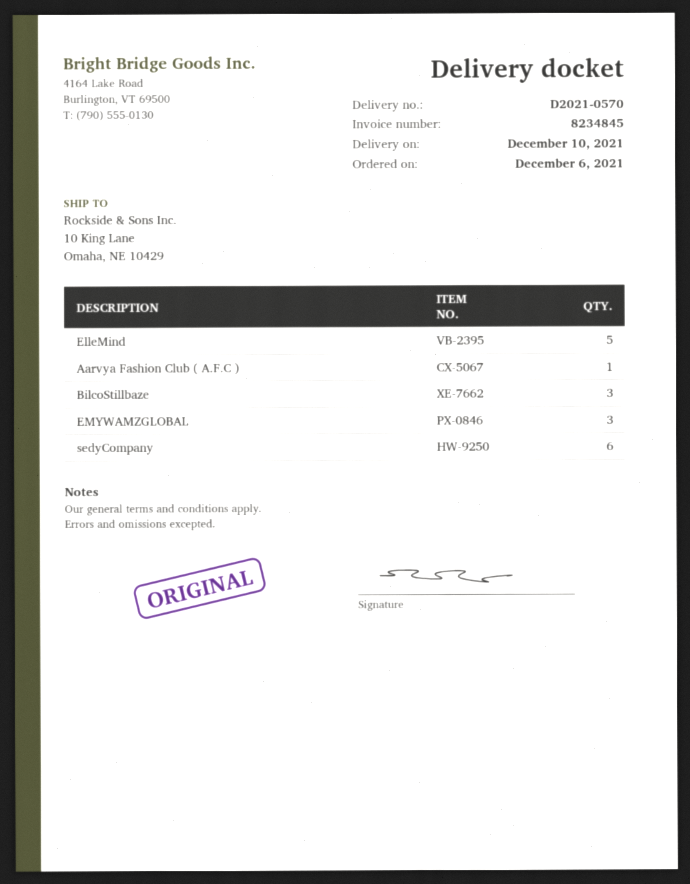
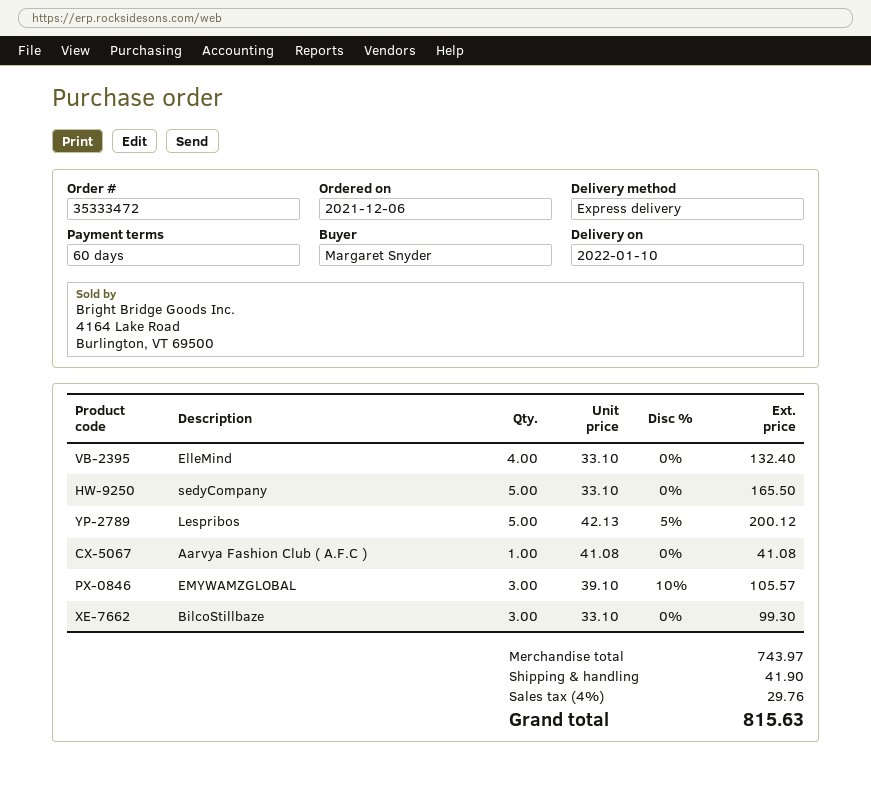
delivery date: 2021-12-10 -> 2022-01-10
ElleMind: 5 -> 4
sedyCompany: 6 -> 5
Lespribos: none -> 5

